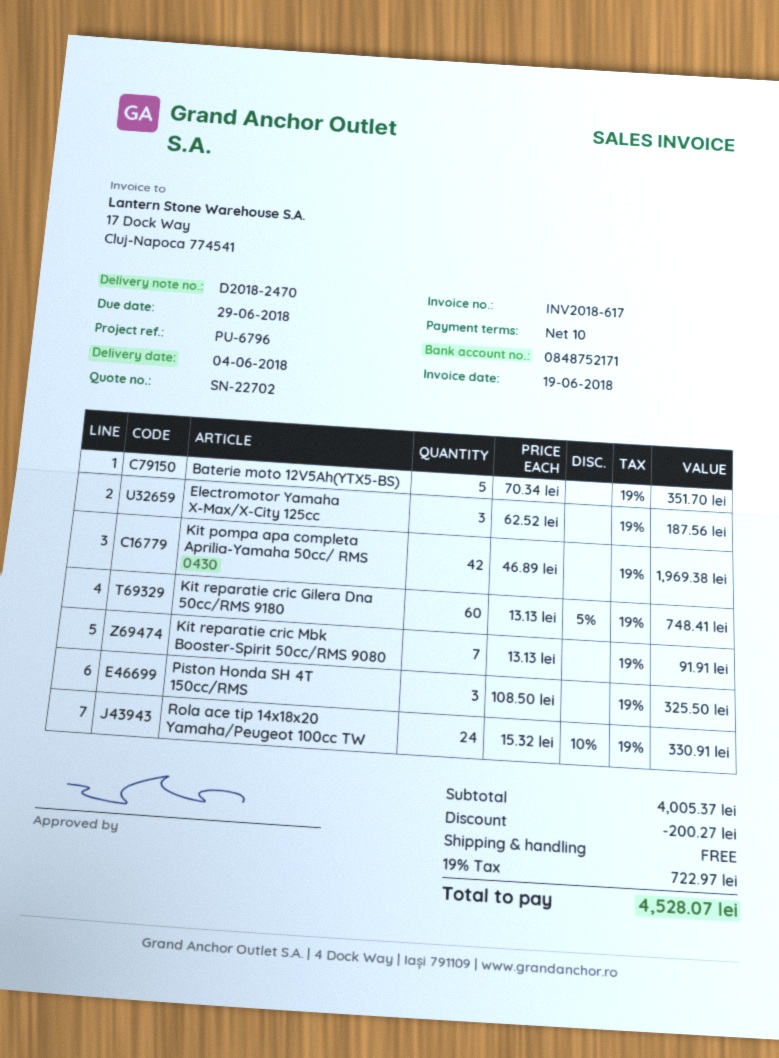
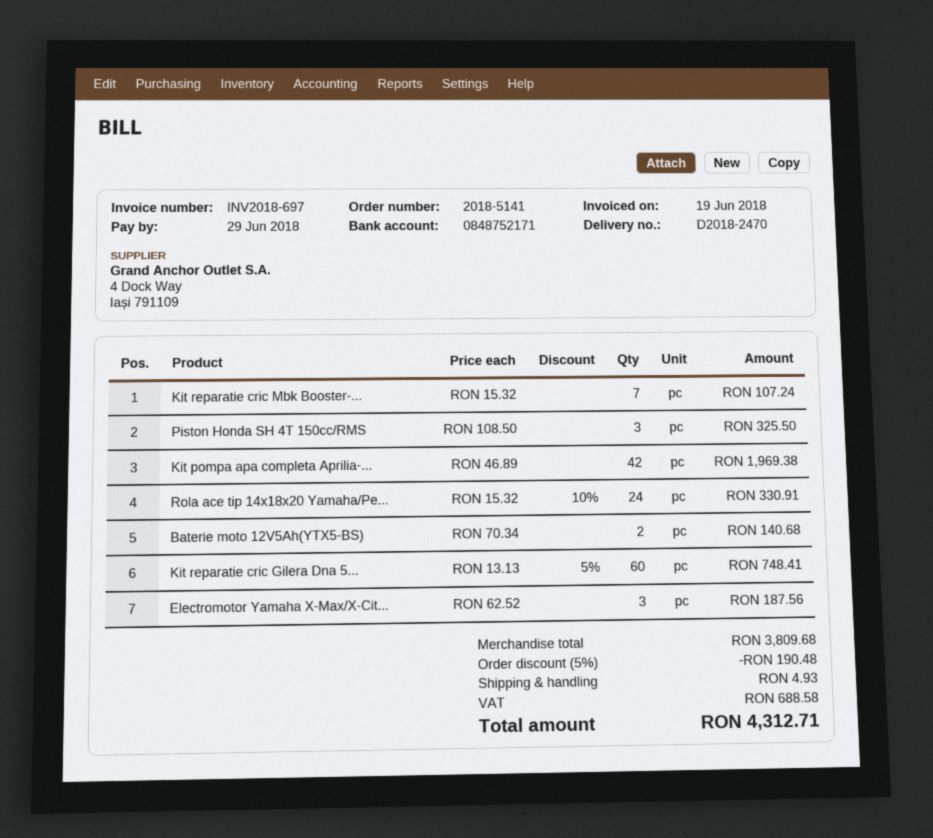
invoice number: INV2018-617 -> INV2018-697
Baterie moto 12V5Ah(YTX5-BS): 5 x 70.34 = 351.70 -> 2 x 70.34 = 140.68
Kit reparatie cric Mbk Booster-Spirit 50cc/RMS 9080: 7 x 13.13 = 91.91 -> 7 x 15.32 = 107.24
subtotal: 4005.37 -> 3809.68
discount: 200.27 -> 190.48
shipping: 0.00 -> 4.93
tax: 722.97 -> 688.58
total: 4528.07 -> 4312.71

